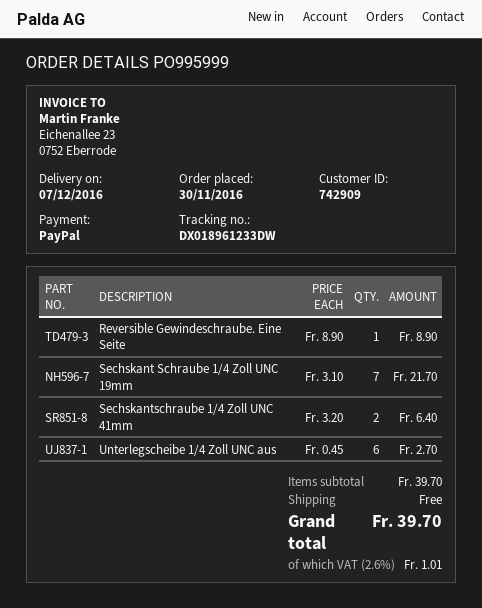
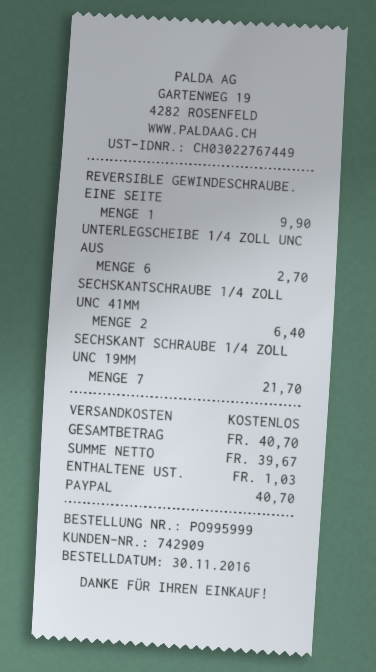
Reversible Gewindeschraube. Eine Seite: 1 for 8.90 -> 1 for 9.90
tax: 1.01 -> 1.03
total: 39.70 -> 40.70

